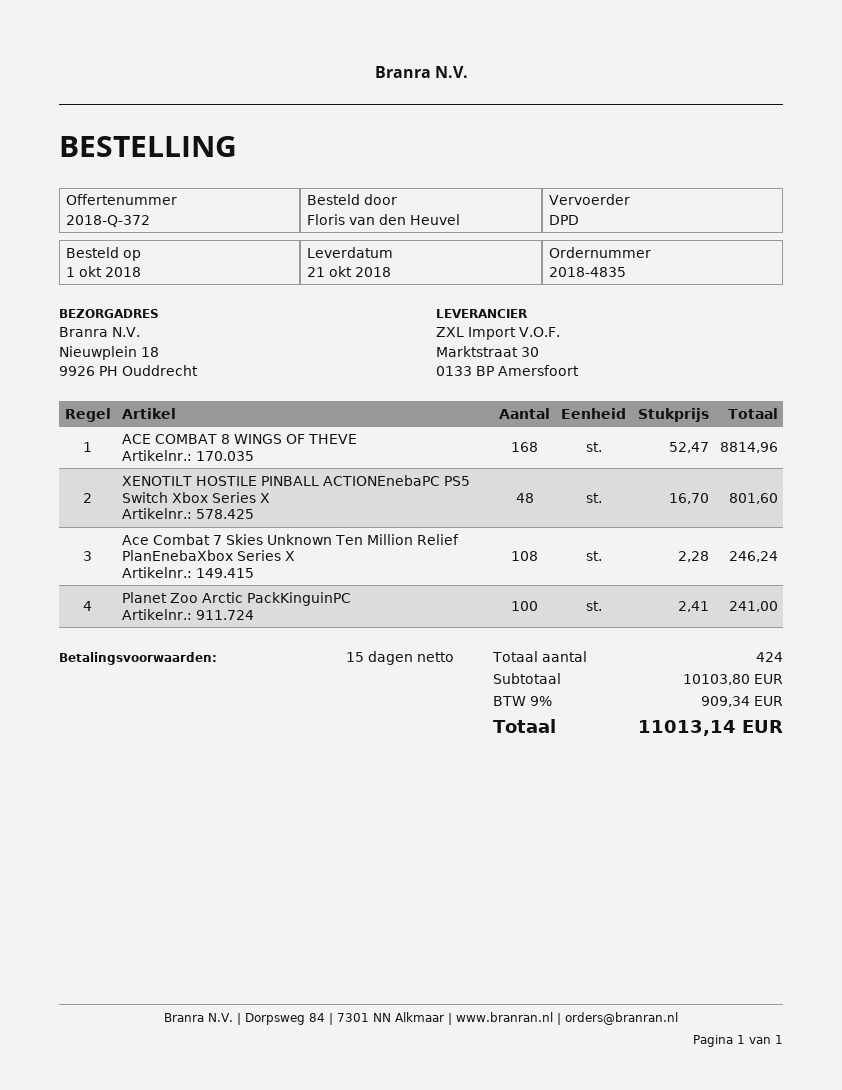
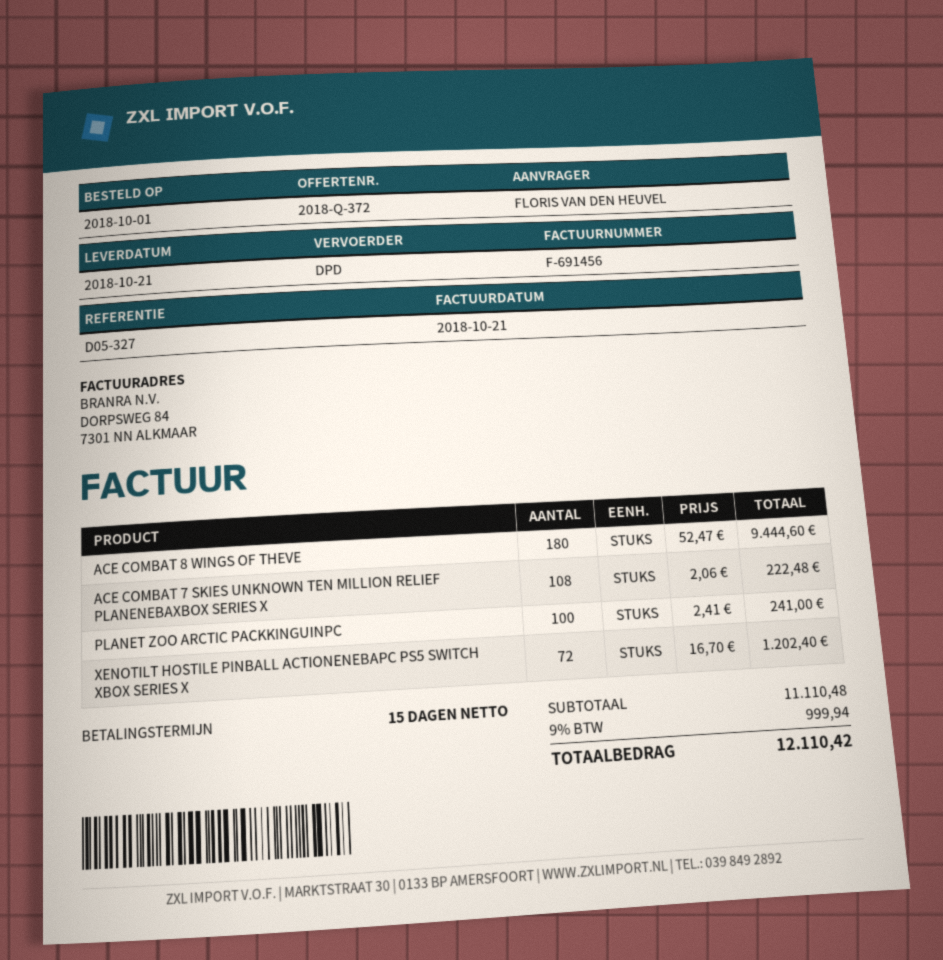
ACE COMBAT 8 WINGS OF THEVE: 168 x 52.47 = 8814.96 -> 180 x 52.47 = 9444.60
XENOTILT HOSTILE PINBALL ACTIONEnebaPC PS5 Switch Xbox Series X: 48 x 16.70 = 801.60 -> 72 x 16.70 = 1202.40
Ace Combat 7 Skies Unknown Ten Million Relief PlanEnebaXbox Series X: 108 x 2.28 = 246.24 -> 108 x 2.06 = 222.48
subtotal: 10103.80 -> 11110.48
tax: 9% = 909.34 -> 9% = 999.94
total: 11013.14 -> 12110.42

